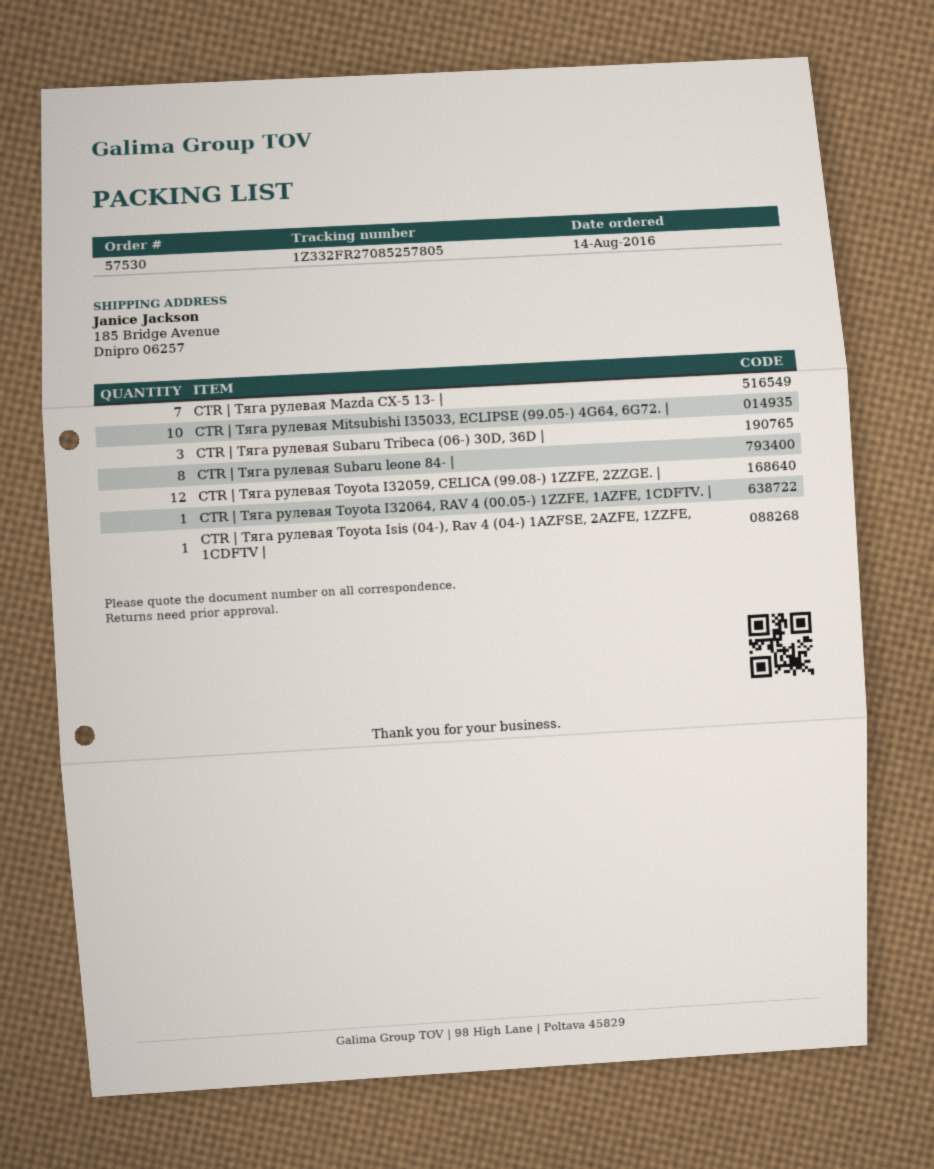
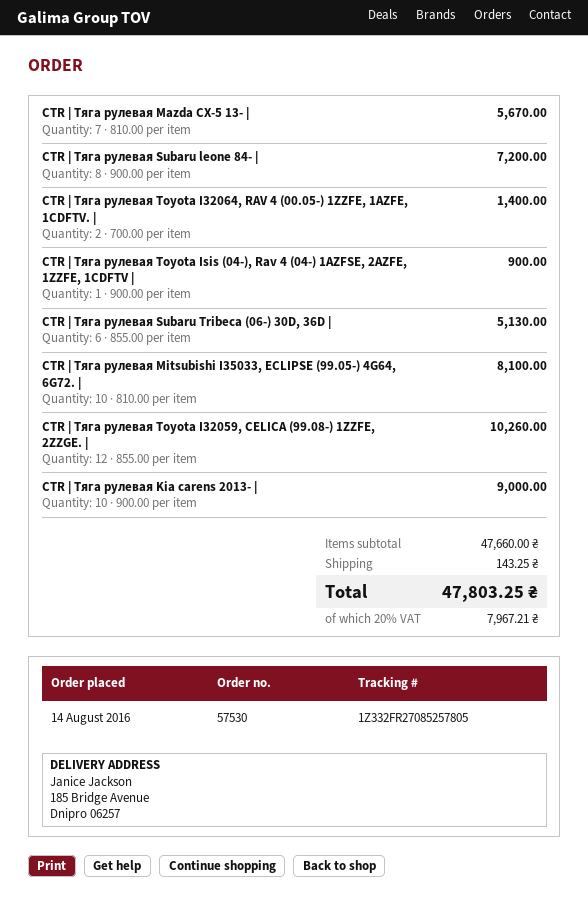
CTR | Тяга рулевая Subaru Tribeca (06-) 30D, 36D |: 3 -> 6
CTR | Тяга рулевая Toyota I32064, RAV 4 (00.05-) 1ZZFE, 1AZFE, 1CDFTV. |: 1 -> 2
CTR | Тяга рулевая Kia carens 2013- |: none -> 10

